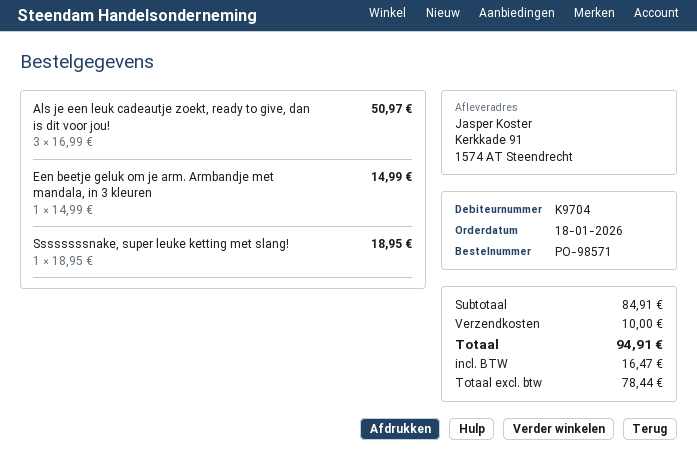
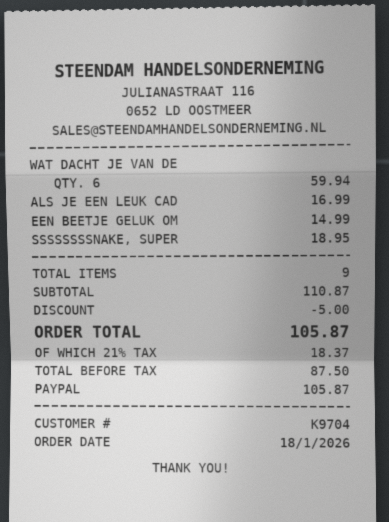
Als je een leuk cadeautje zoekt, ready to give, dan is dit voor jou!: 3 for 50.97 -> 1 for 16.99
WAT DACHT JE VAN DE: none -> 6 for 59.94
subtotal: 84.91 -> 110.87
discount: none -> 5.00
shipping: 10.00 -> none
net: 78.44 -> 87.50
tax: 16.47 -> 18.37
total: 94.91 -> 105.87

